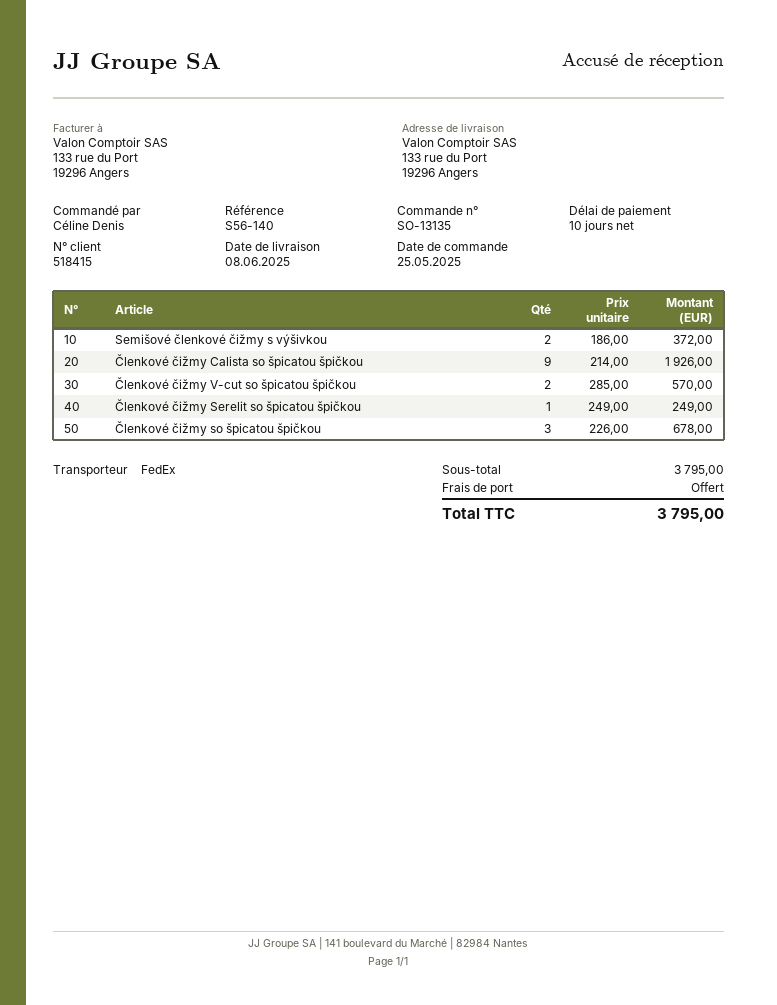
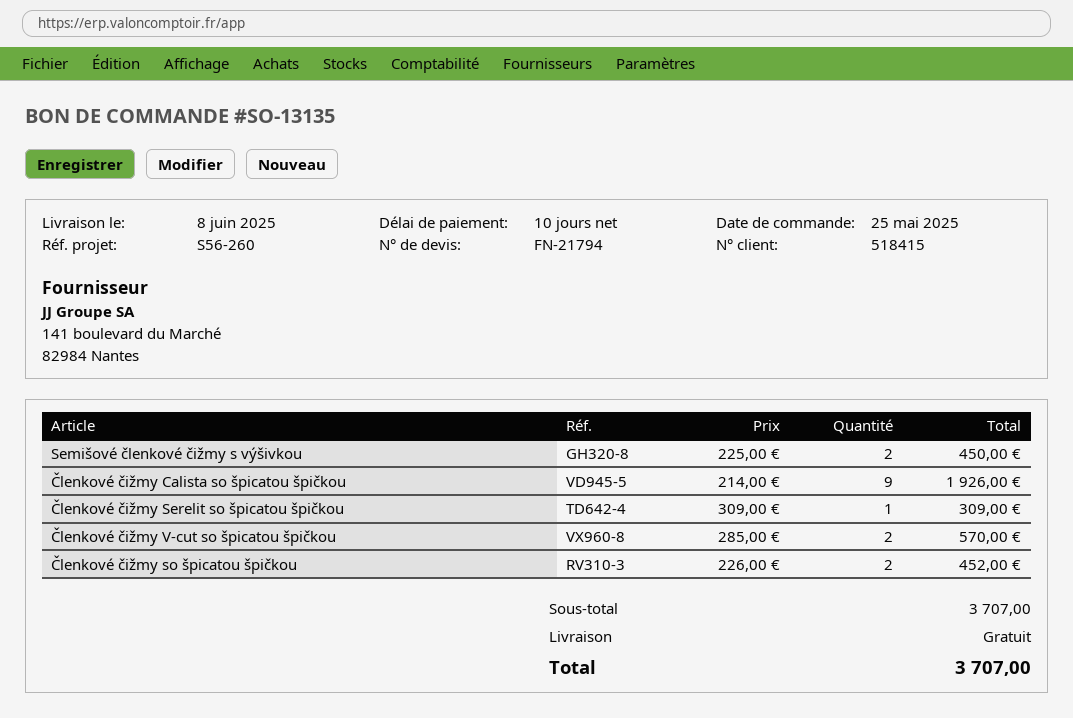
reference: S56-140 -> S56-260
Semišové členkové čižmy s výšivkou: 2 x 186.00 = 372.00 -> 2 x 225.00 = 450.00
Členkové čižmy Serelit so špicatou špičkou: 1 x 249.00 = 249.00 -> 1 x 309.00 = 309.00
Členkové čižmy so špicatou špičkou: 3 x 226.00 = 678.00 -> 2 x 226.00 = 452.00
subtotal: 3795.00 -> 3707.00
total: 3795.00 -> 3707.00

